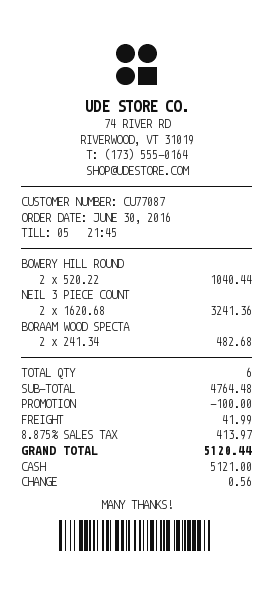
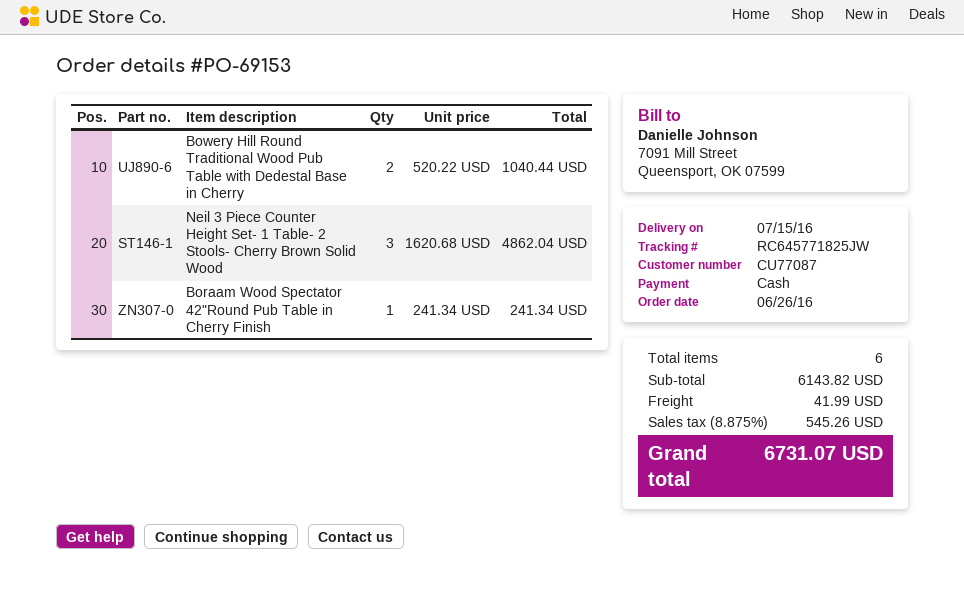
order date: 2016-06-30 -> 2016-06-26
NEIL 3 PIECE COUNT: 2 x 1620.68 = 3241.36 -> 3 x 1620.68 = 4862.04
BORAAM WOOD SPECTA: 2 x 241.34 = 482.68 -> 1 x 241.34 = 241.34
subtotal: 4764.48 -> 6143.82
discount: 100.00 -> none
tax: 8.875% = 413.97 -> 8.875% = 545.26
total: 5120.44 -> 6731.07

